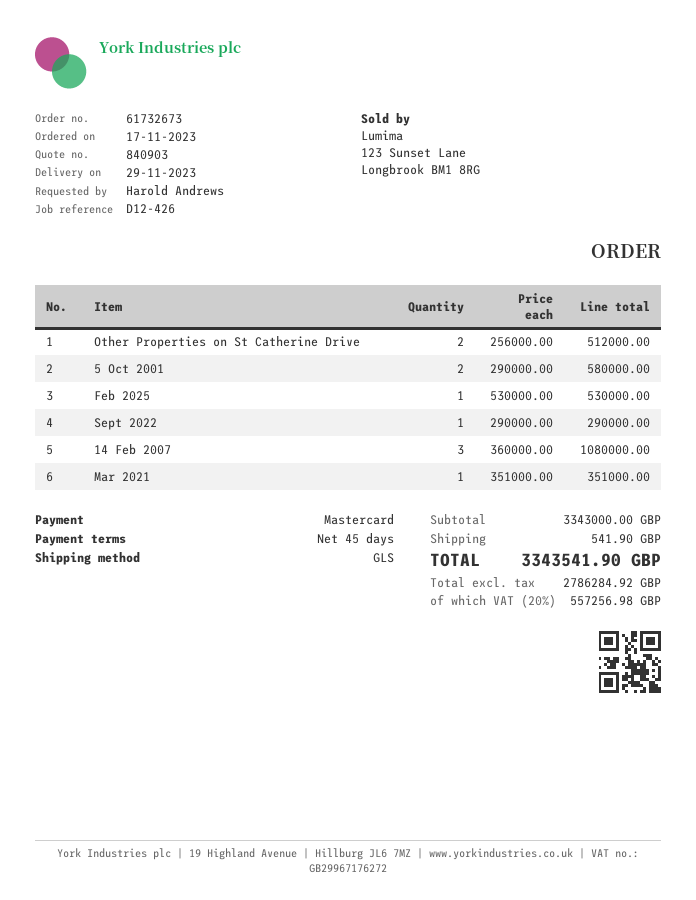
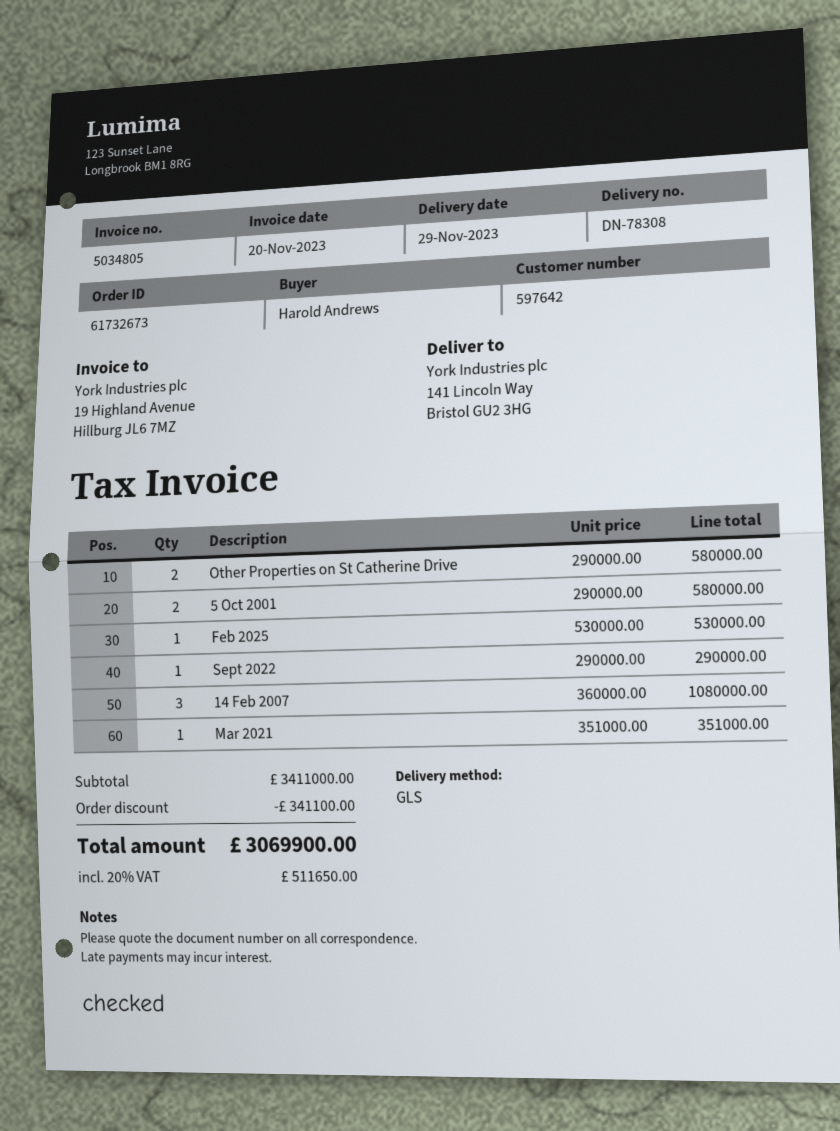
Other Properties on St Catherine Drive: 2 x 256000.00 = 512000.00 -> 2 x 290000.00 = 580000.00
subtotal: 3343000.00 -> 3411000.00
discount: none -> 341100.00
shipping: 541.90 -> none
tax: 20% = 557256.98 -> 20% = 511650.00
total: 3343541.90 -> 3069900.00

